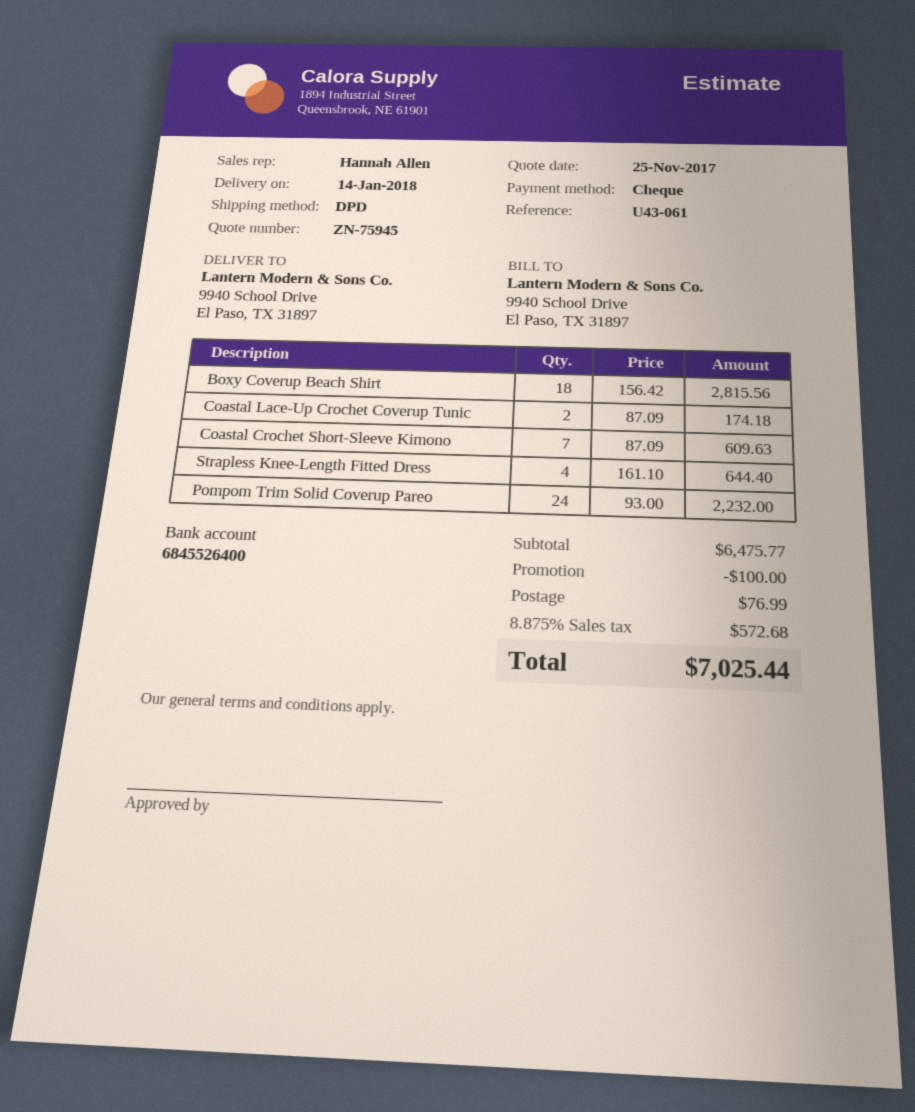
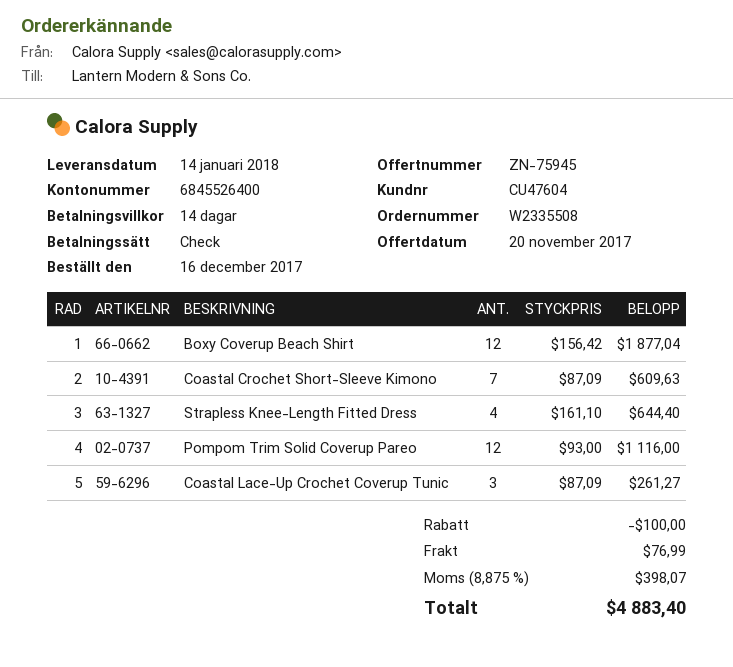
quote date: 2017-11-25 -> 2017-11-20
Boxy Coverup Beach Shirt: 18 x 156.42 = 2815.56 -> 12 x 156.42 = 1877.04
Coastal Lace-Up Crochet Coverup Tunic: 2 x 87.09 = 174.18 -> 3 x 87.09 = 261.27
Pompom Trim Solid Coverup Pareo: 24 x 93.00 = 2232.00 -> 12 x 93.00 = 1116.00
tax: 8.875% = 572.68 -> 8.875% = 398.07
total: 7025.44 -> 4883.40

